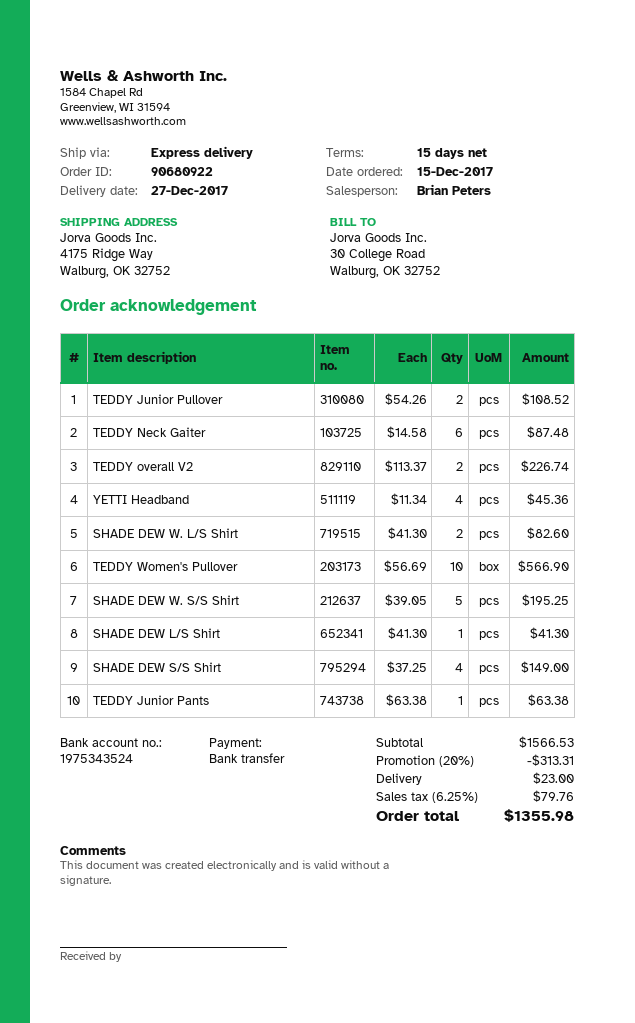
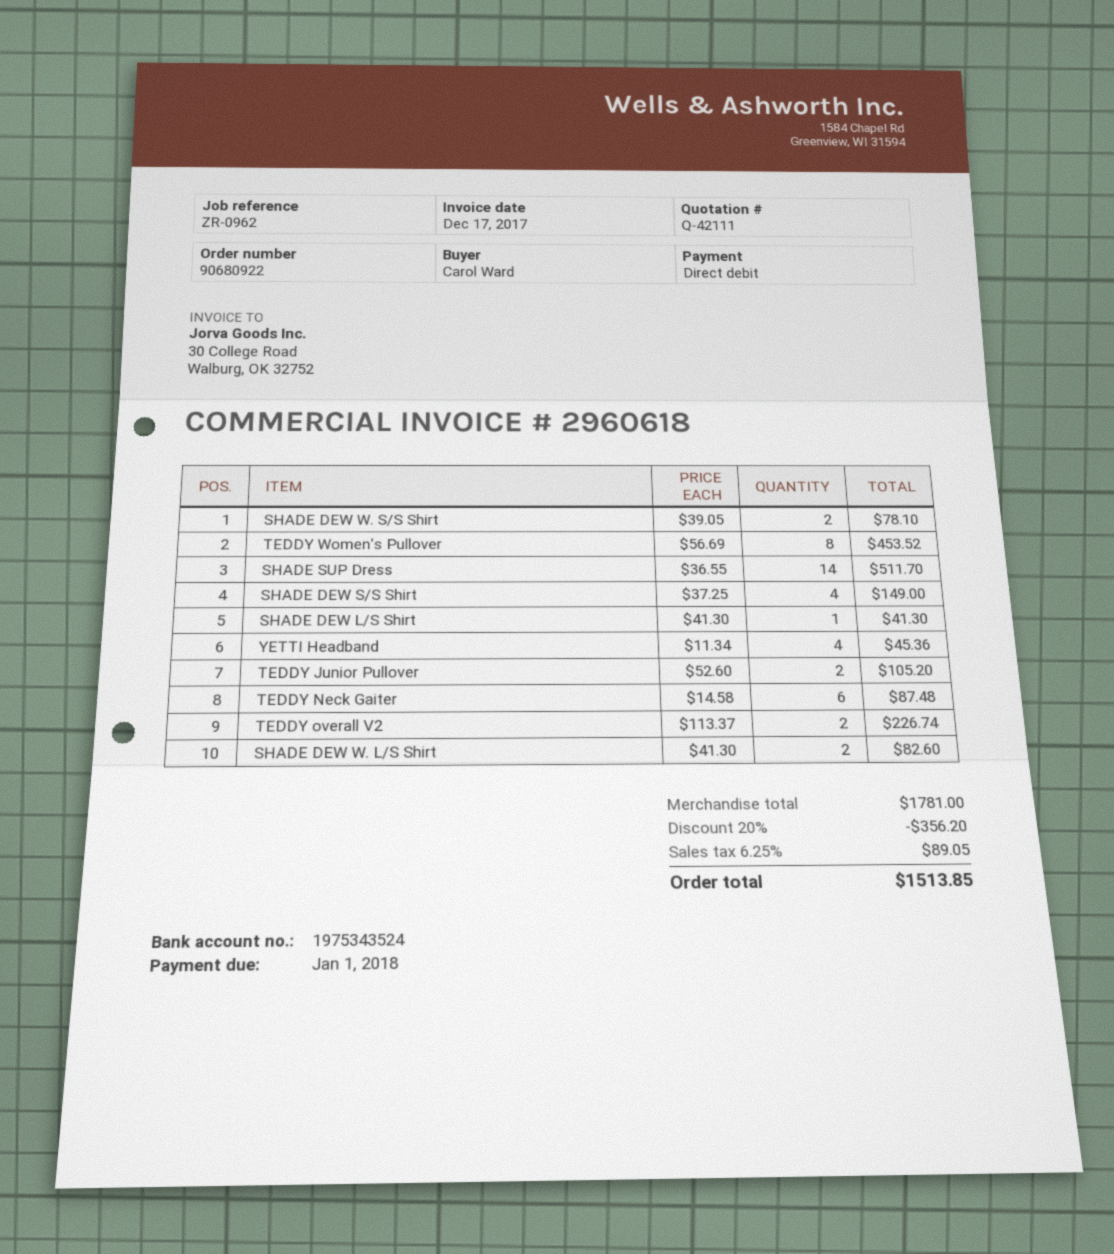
payment method: bank transfer -> direct debit
TEDDY Junior Pullover: 2 x 54.26 = 108.52 -> 2 x 52.60 = 105.20
TEDDY Women's Pullover: 10 x 56.69 = 566.90 -> 8 x 56.69 = 453.52
SHADE DEW W. S/S Shirt: 5 x 39.05 = 195.25 -> 2 x 39.05 = 78.10
TEDDY Junior Pants: 1 x 63.38 = 63.38 -> none
SHADE SUP Dress: none -> 14 x 36.55 = 511.70
subtotal: 1566.53 -> 1781.00
discount: 20% = 313.31 -> 20% = 356.20
shipping: 23.00 -> none
tax: 6.25% = 79.76 -> 6.25% = 89.05
total: 1355.98 -> 1513.85

